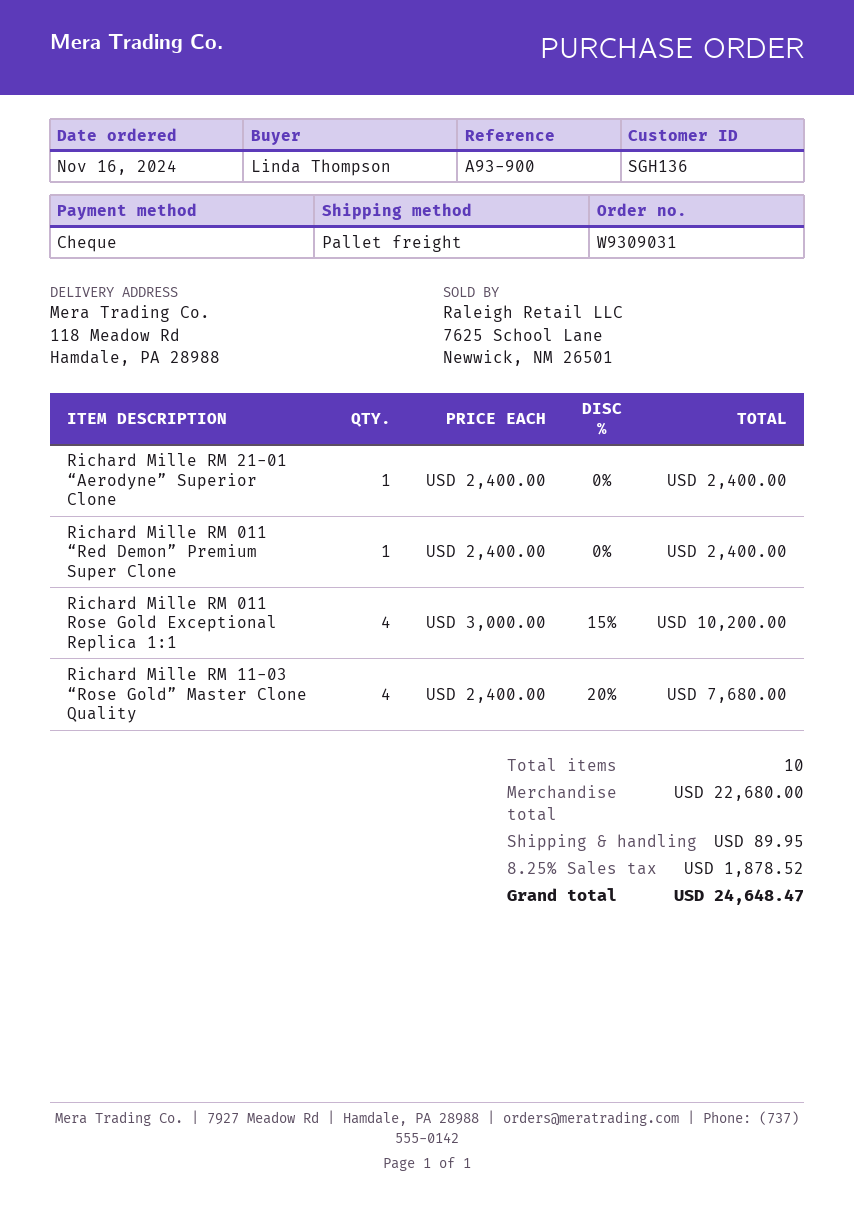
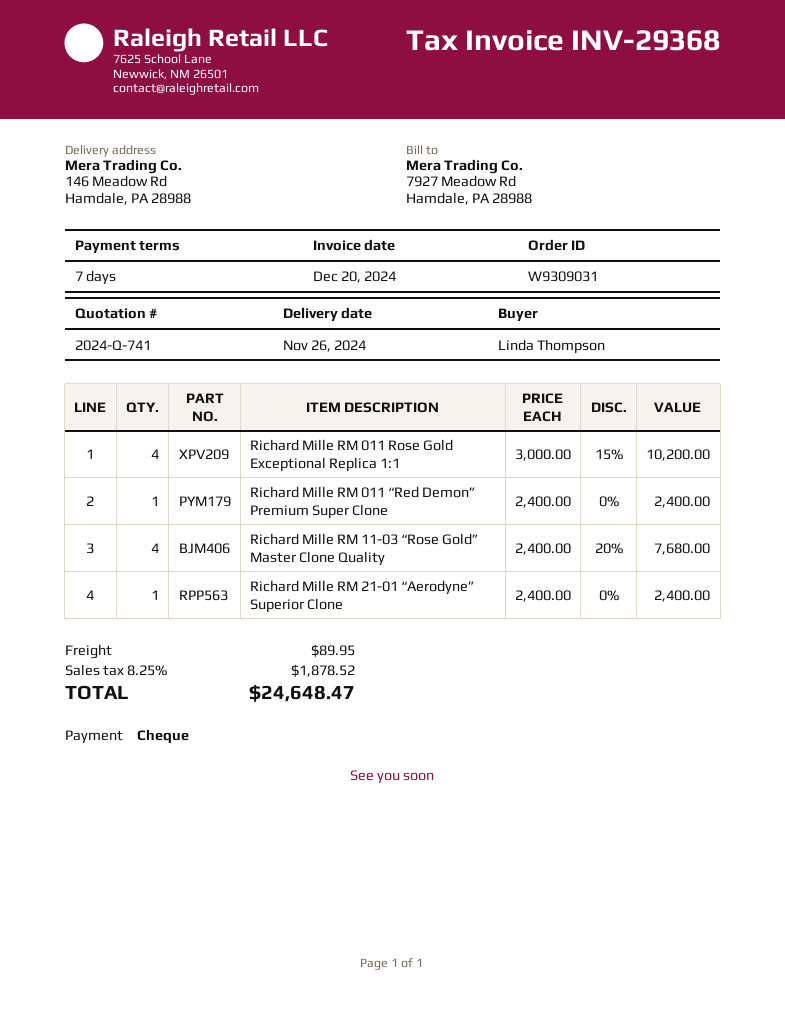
ship to: 118 Meadow Rd, Hamdale, PA 28988 -> 146 Meadow Rd, Hamdale, PA 28988

